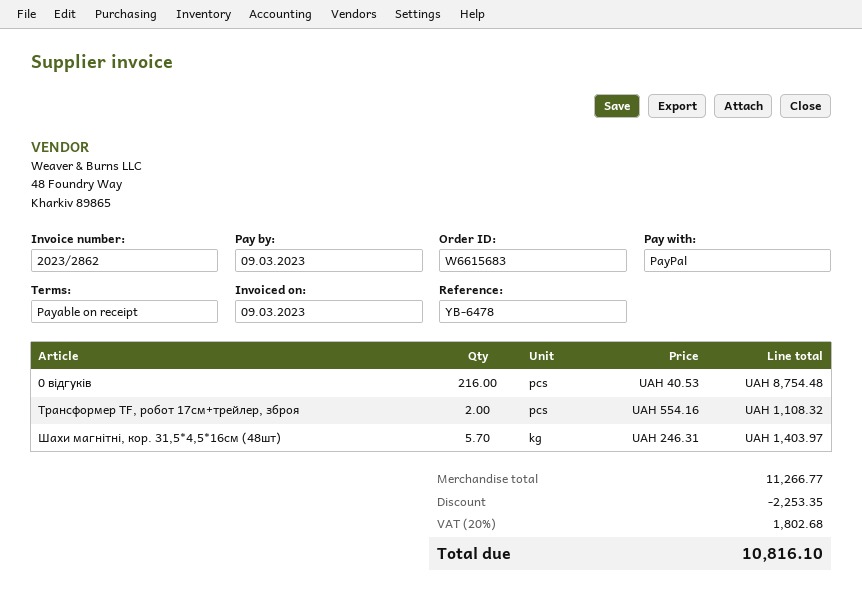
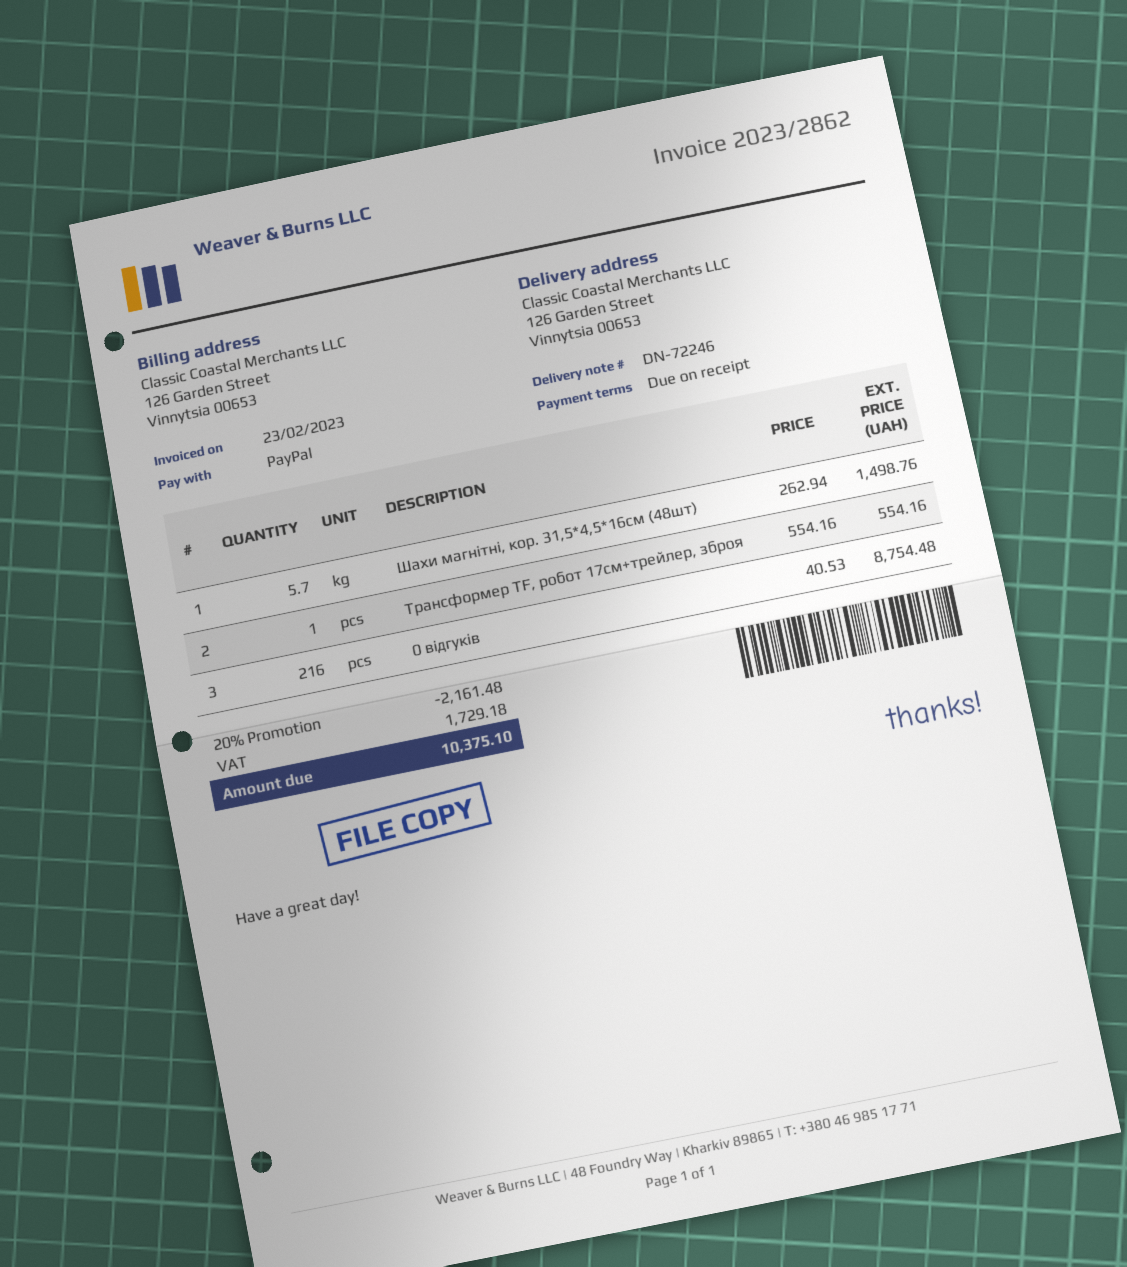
invoice date: 2023-03-09 -> 2023-02-23
Трансформер TF, робот 17см+трейлер, зброя: 2 x 554.16 = 1108.32 -> 1 x 554.16 = 554.16
Шахи магнітні, кор. 31,5*4,5*16см (48шт): 5.7 x 246.31 = 1403.97 -> 5.7 x 262.94 = 1498.76
discount: 2253.35 -> 2161.48
tax: 1802.68 -> 1729.18
total: 10816.10 -> 10375.10

